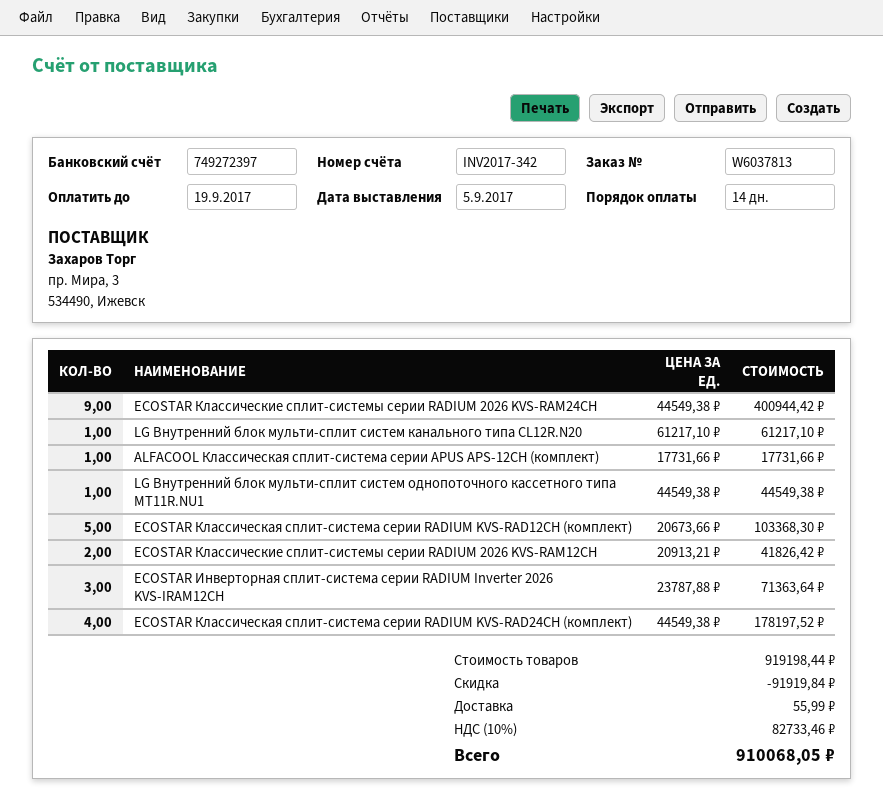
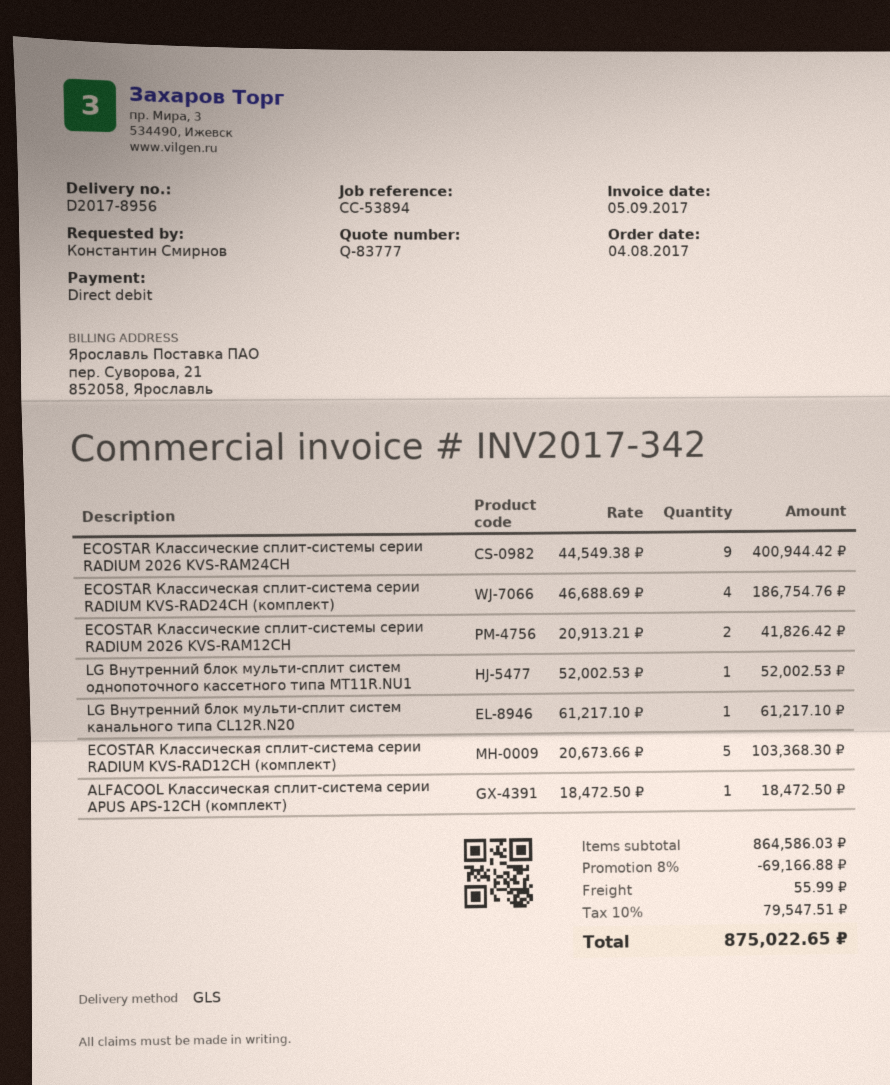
ALFACOOL Классическая сплит-система серии APUS APS-12CH (комплект): 1 x 17731.66 = 17731.66 -> 1 x 18472.50 = 18472.50
LG Внутренний блок мульти-сплит систем однопоточного кассетного типа MT11R.NU1: 1 x 44549.38 = 44549.38 -> 1 x 52002.53 = 52002.53
ECOSTAR Инверторная сплит-система серии RADIUM Inverter 2026 KVS-IRAM12CH: 3 x 23787.88 = 71363.64 -> none
ECOSTAR Классическая сплит-система серии RADIUM KVS-RAD24CH (комплект): 4 x 44549.38 = 178197.52 -> 4 x 46688.69 = 186754.76
subtotal: 919198.44 -> 864586.03
discount: 91919.84 -> 69166.88
tax: 10% = 82733.46 -> 10% = 79547.51
total: 910068.05 -> 875022.65

